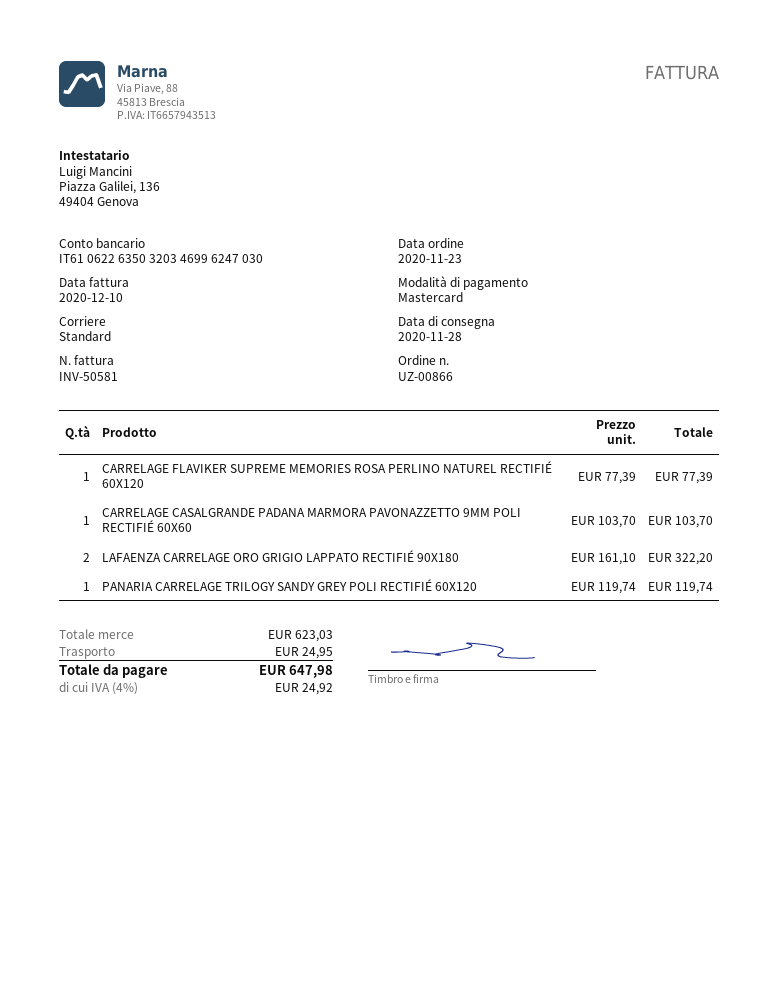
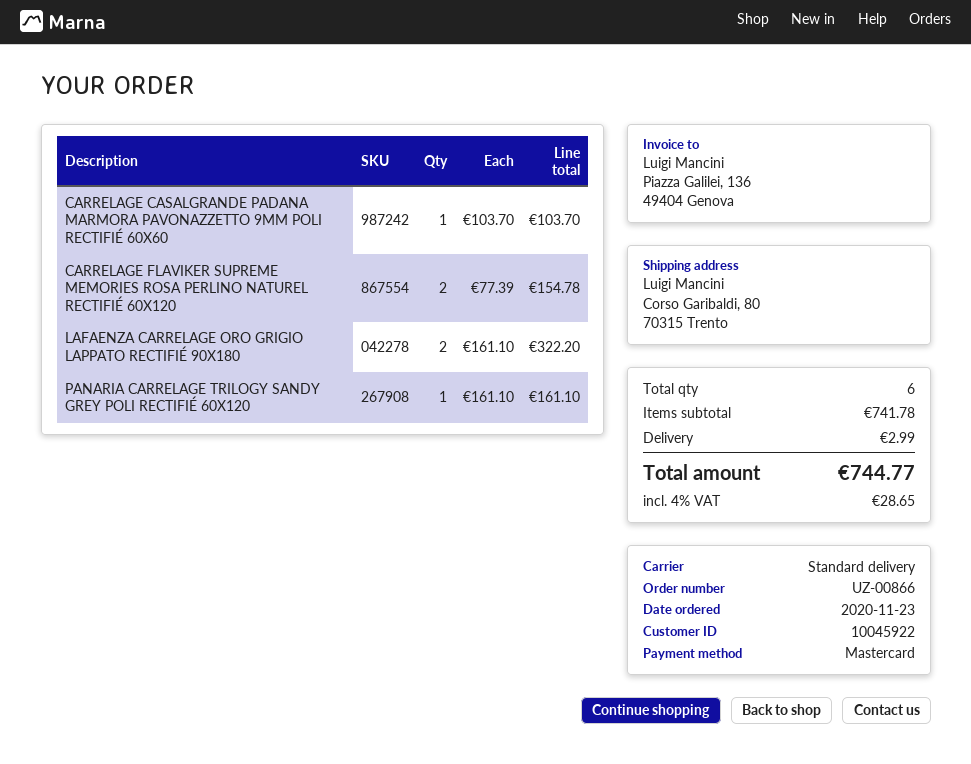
CARRELAGE FLAVIKER SUPREME MEMORIES ROSA PERLINO NATUREL RECTIFIÉ 60X120: 1 x 77.39 = 77.39 -> 2 x 77.39 = 154.78
PANARIA CARRELAGE TRILOGY SANDY GREY POLI RECTIFIÉ 60X120: 1 x 119.74 = 119.74 -> 1 x 161.10 = 161.10
subtotal: 623.03 -> 741.78
shipping: 24.95 -> 2.99
tax: 4% = 24.92 -> 4% = 28.65
total: 647.98 -> 744.77

